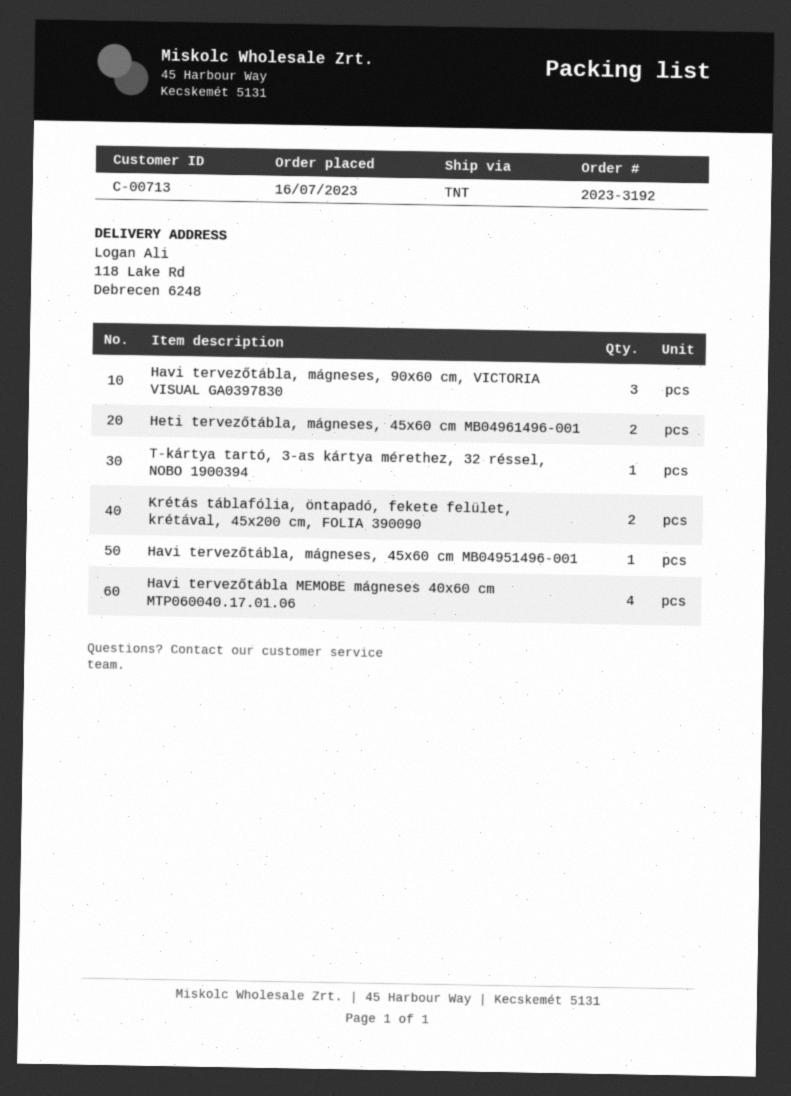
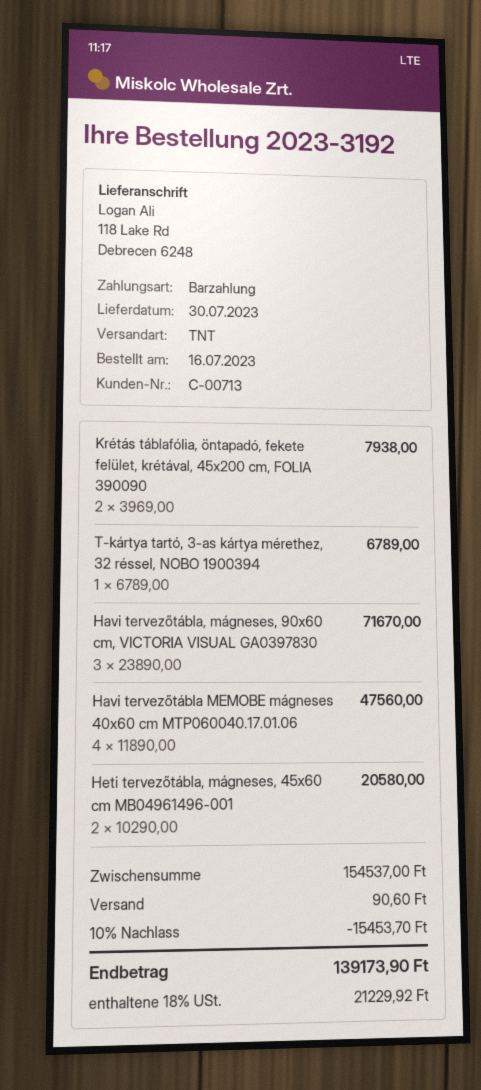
Havi tervezőtábla, mágneses, 45x60 cm MB04951496-001: 1 -> none

